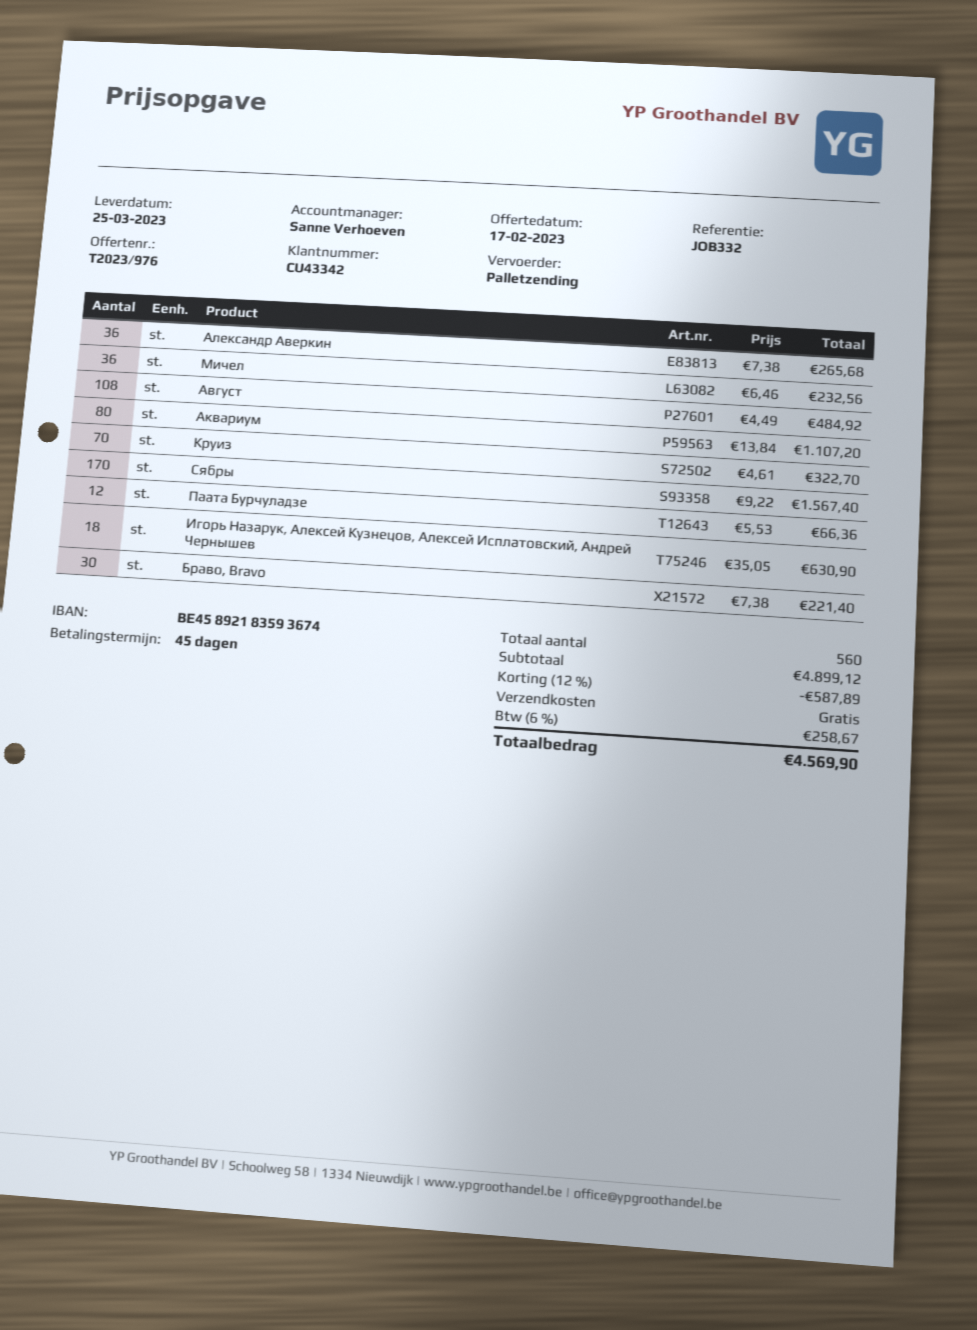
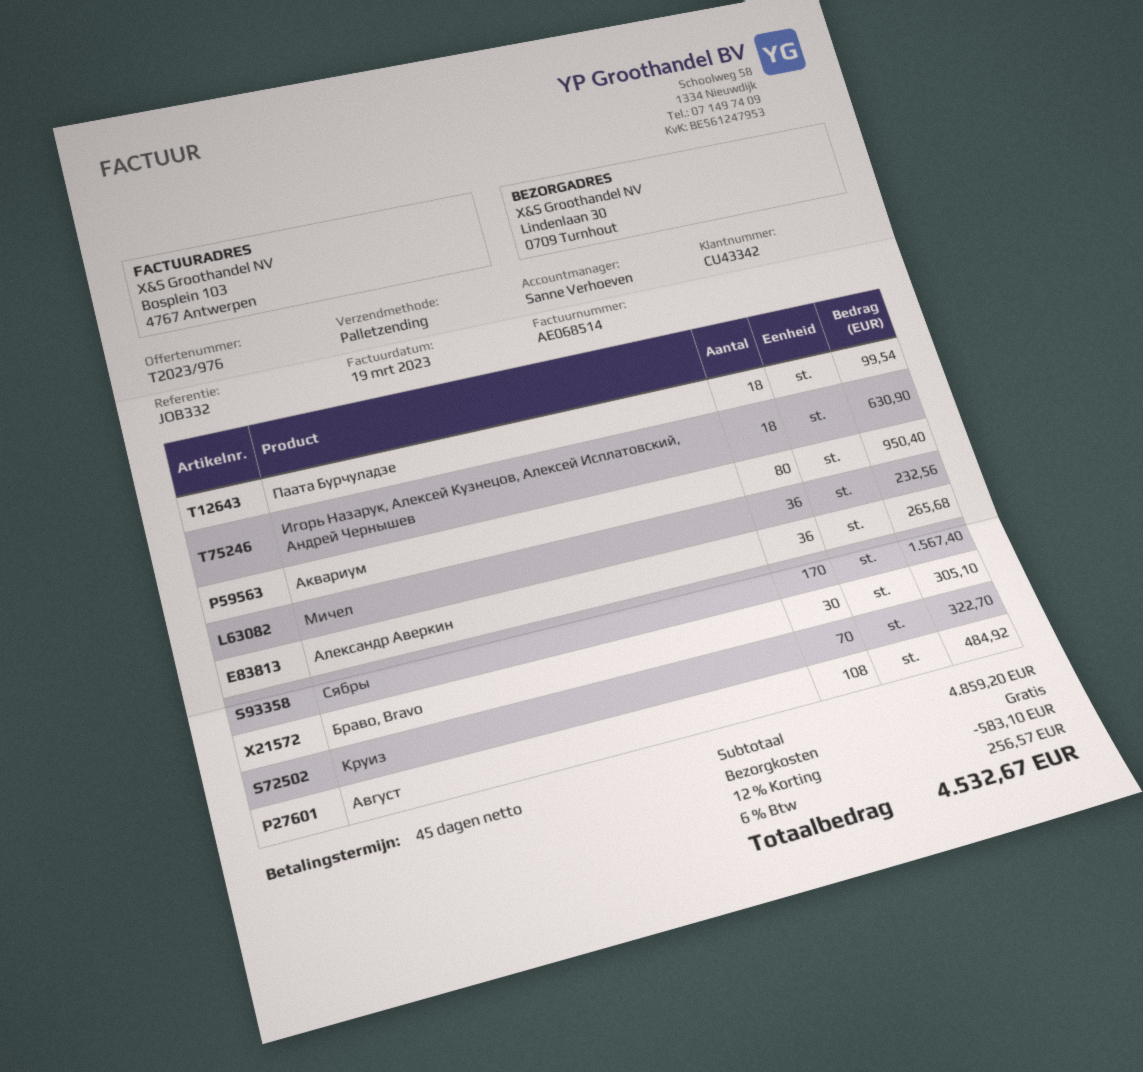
Аквариум: 80 for 1107.20 -> 80 for 950.40
Паата Бурчуладзе: 12 for 66.36 -> 18 for 99.54
Браво, Bravo: 30 for 221.40 -> 30 for 305.10
subtotal: 4899.12 -> 4859.20
discount: 12% = 587.89 -> 12% = 583.10
tax: 6% = 258.67 -> 6% = 256.57
total: 4569.90 -> 4532.67

